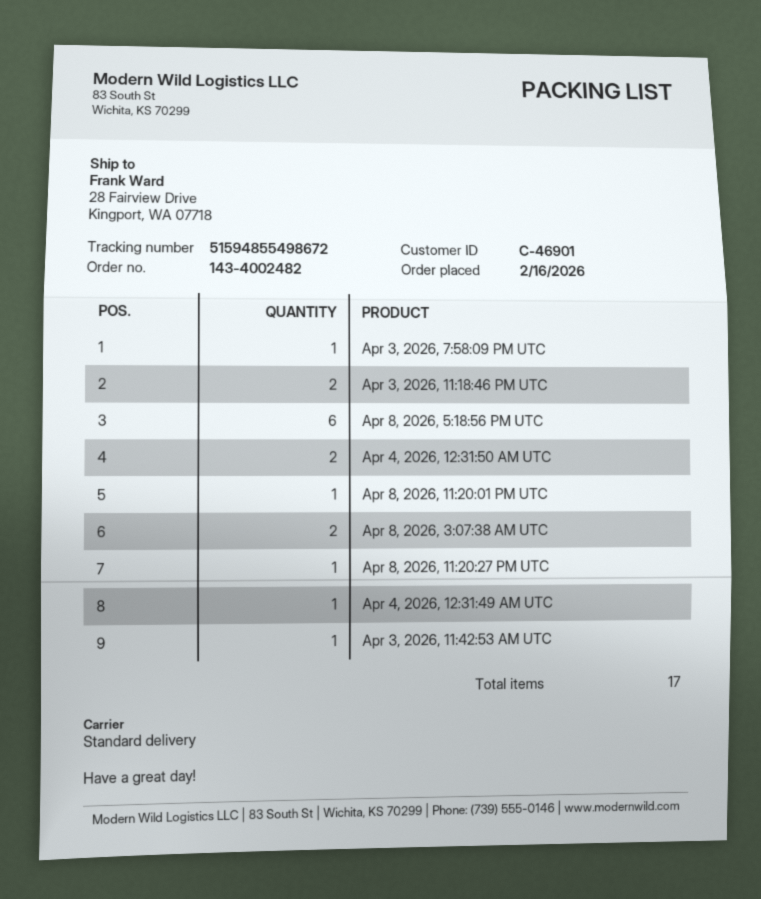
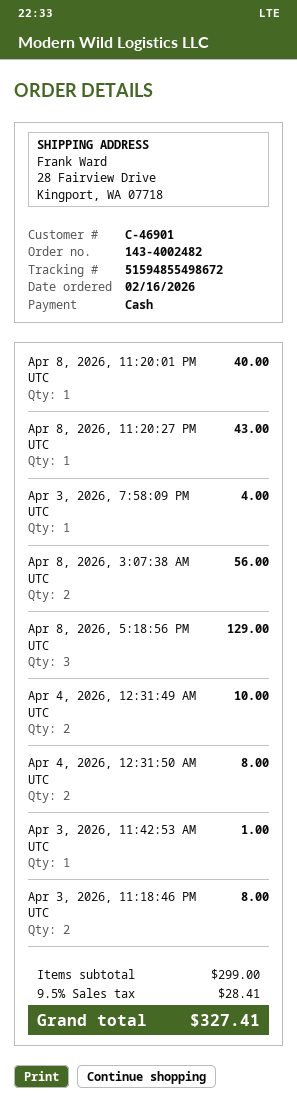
Apr 8, 2026, 5:18:56 PM UTC: 6 -> 3
Apr 4, 2026, 12:31:49 AM UTC: 1 -> 2

